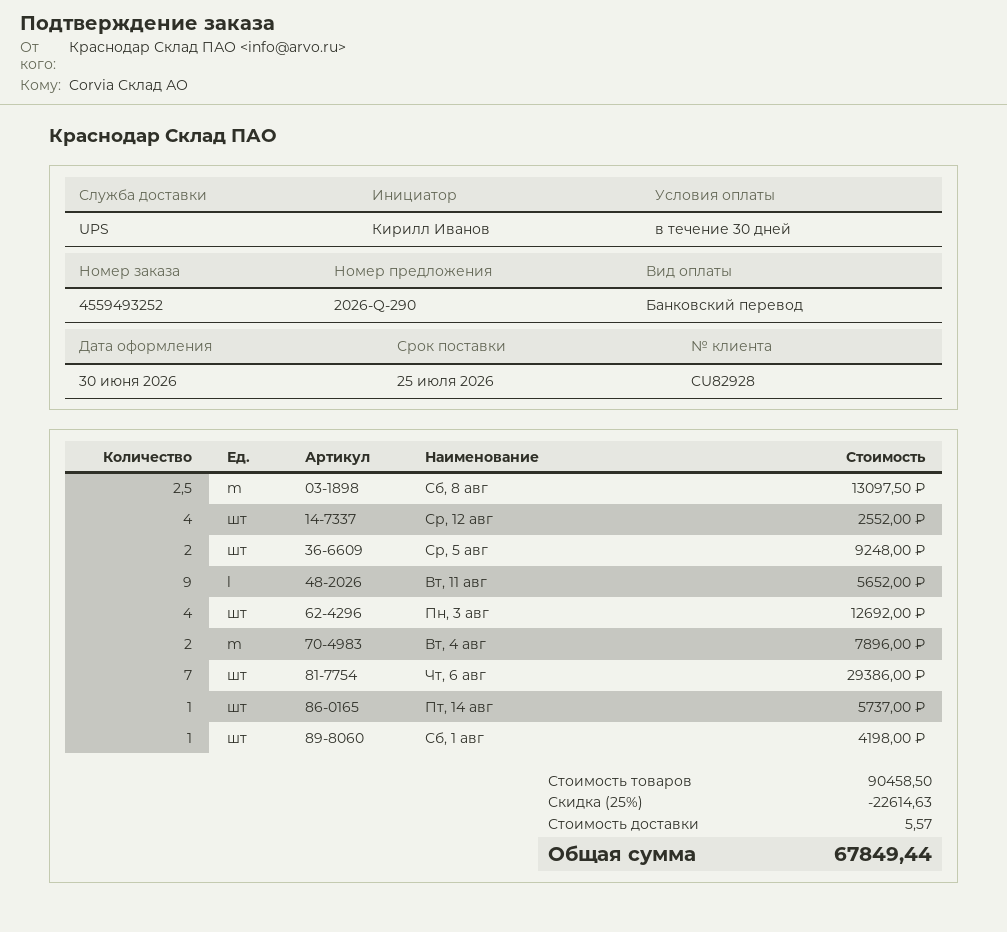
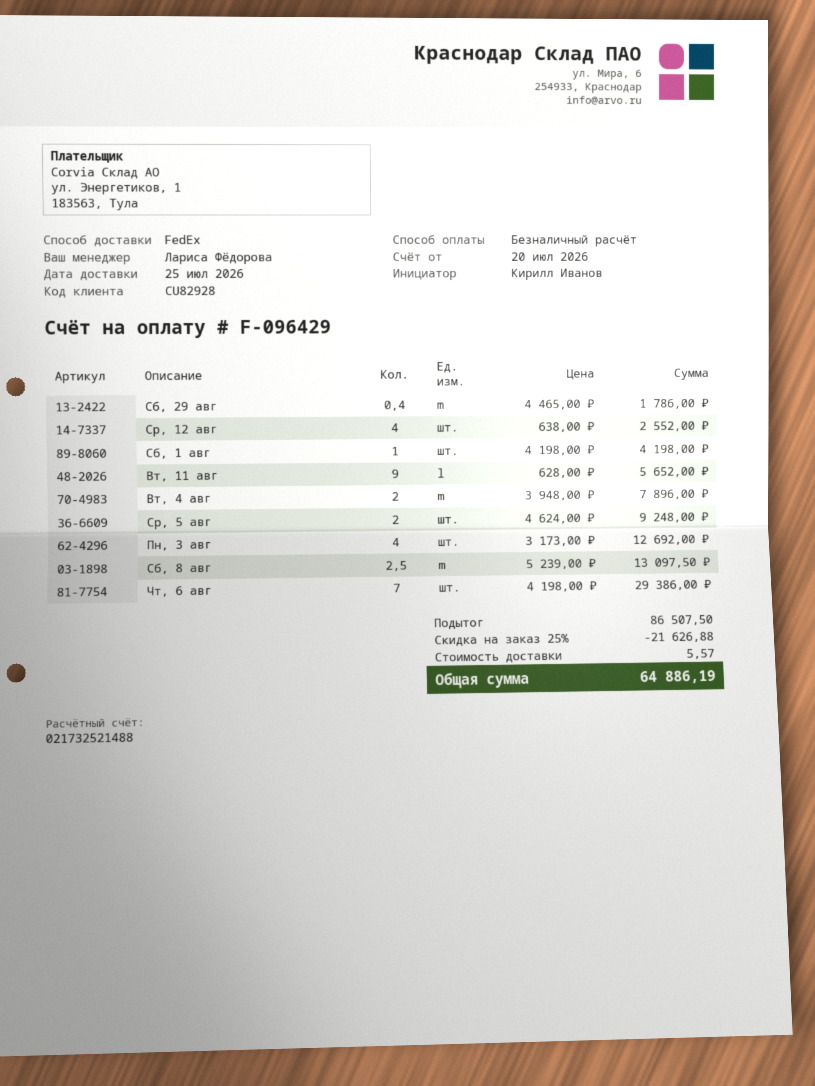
shipping method: UPS -> FedEx
Пт, 14 авг: 1 for 5737.00 -> none
Сб, 29 авг: none -> 0.4 for 1786.00
subtotal: 90458.50 -> 86507.50
discount: 25% = 22614.63 -> 25% = 21626.88
total: 67849.44 -> 64886.19

